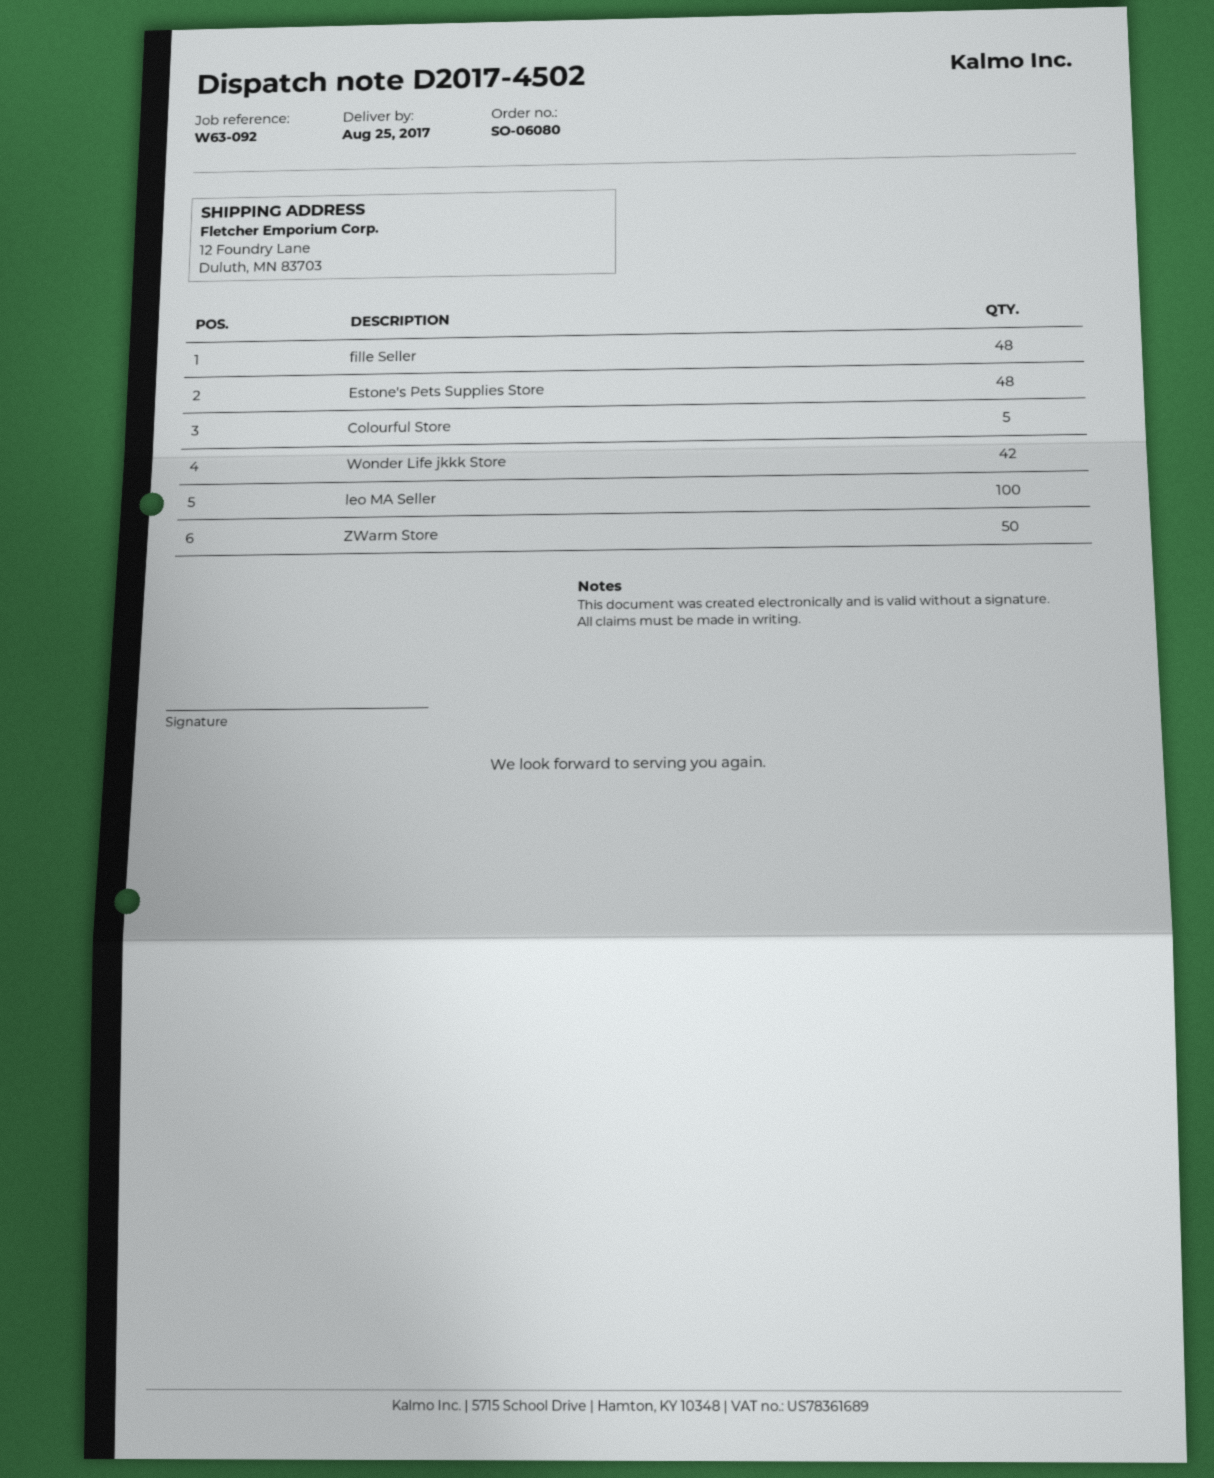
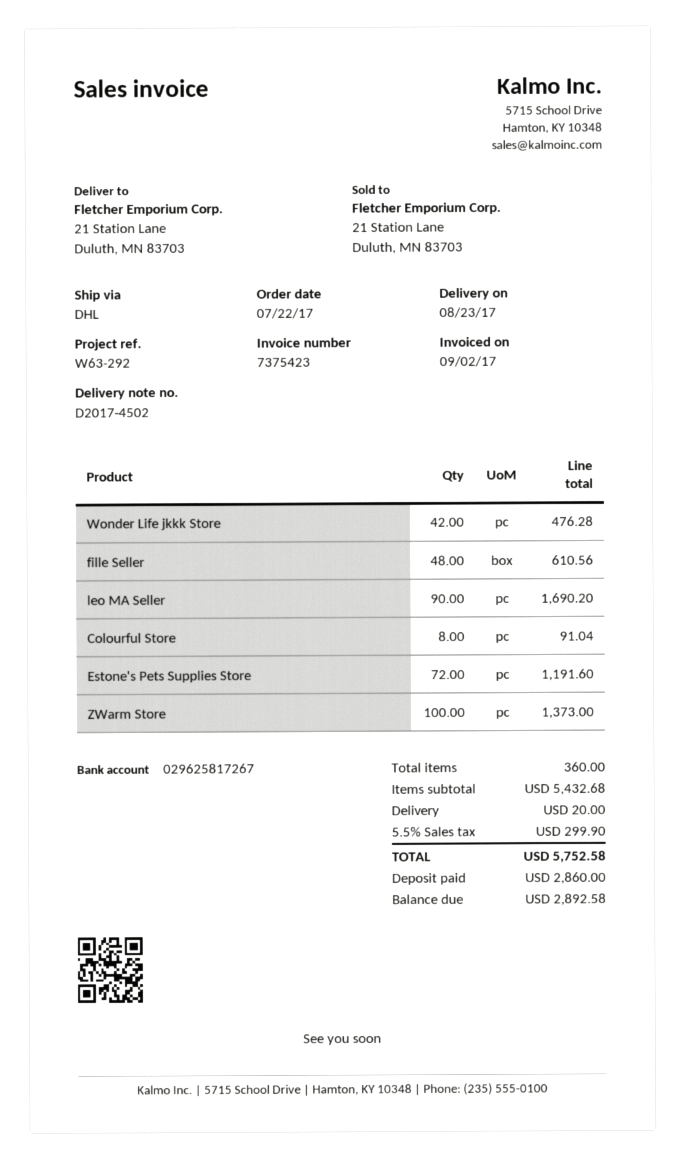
delivery date: 2017-08-25 -> 2017-08-23
reference: W63-092 -> W63-292
ship to: 12 Foundry Lane, Duluth, MN 83703 -> 21 Station Lane, Duluth, MN 83703
Estone's Pets Supplies Store: 48 -> 72
Colourful Store: 5 -> 8
leo MA Seller: 100 -> 90
ZWarm Store: 50 -> 100

